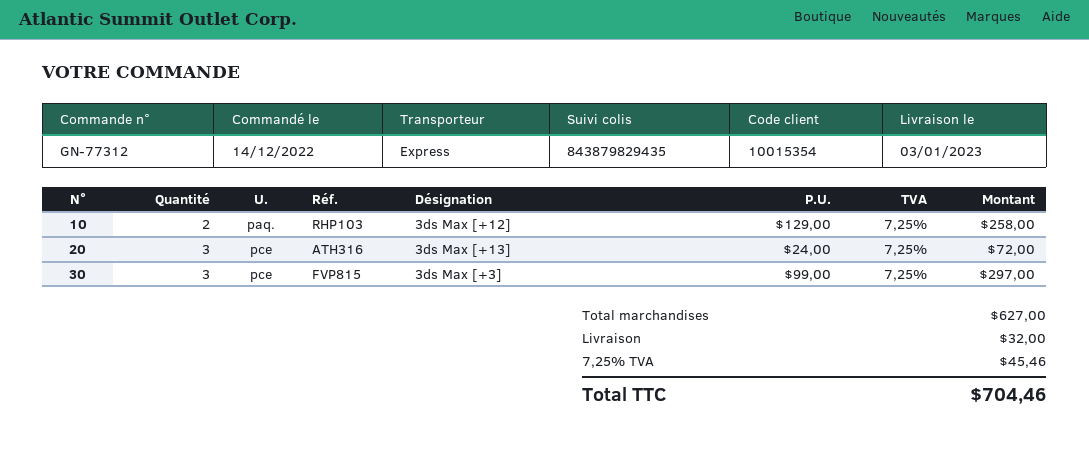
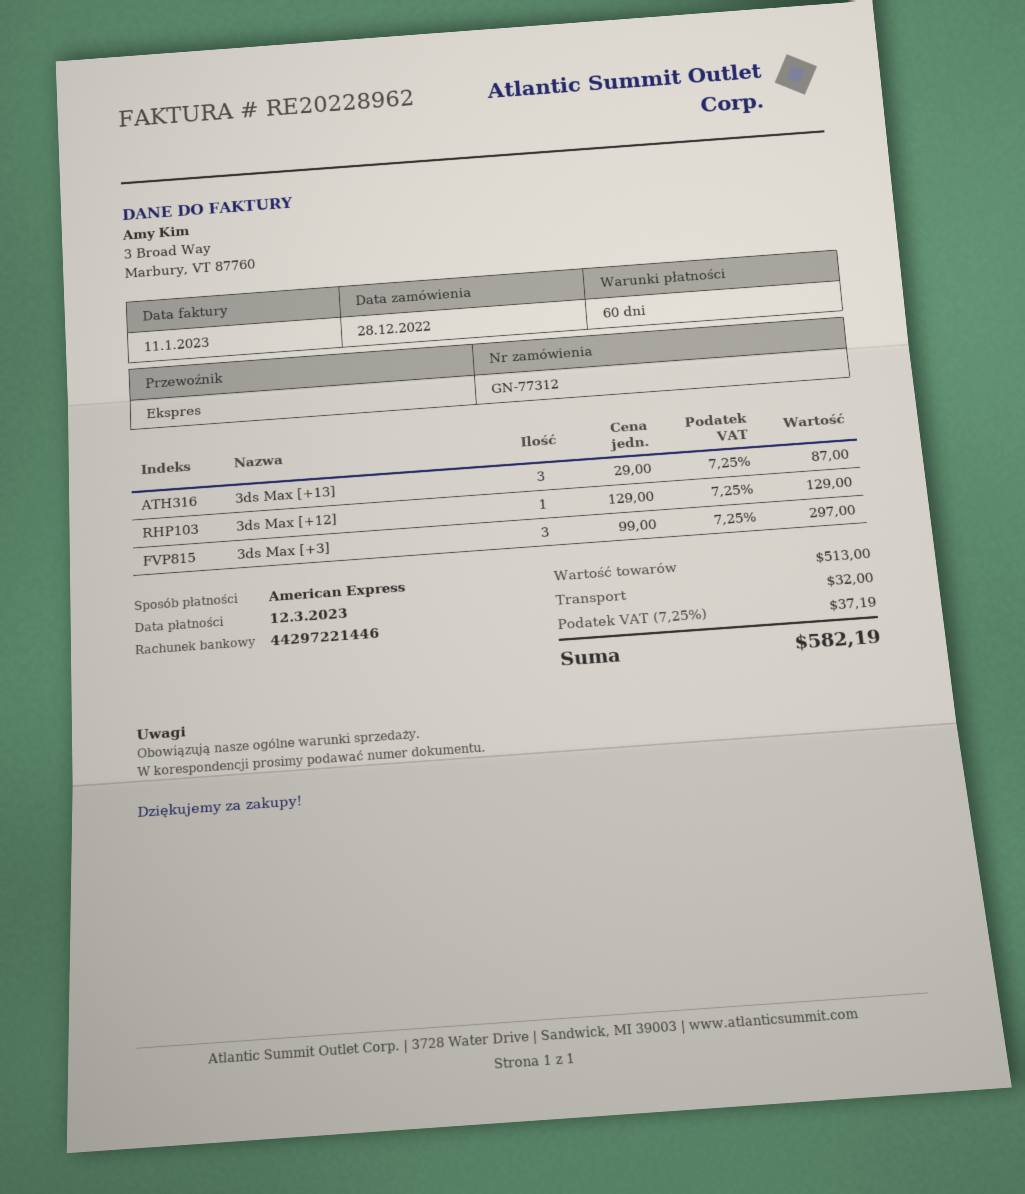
order date: 2022-12-14 -> 2022-12-28
3ds Max [+12]: 2 x 129.00 = 258.00 -> 1 x 129.00 = 129.00
3ds Max [+13]: 3 x 24.00 = 72.00 -> 3 x 29.00 = 87.00
subtotal: 627.00 -> 513.00
tax: 7.25% = 45.46 -> 7.25% = 37.19
total: 704.46 -> 582.19

